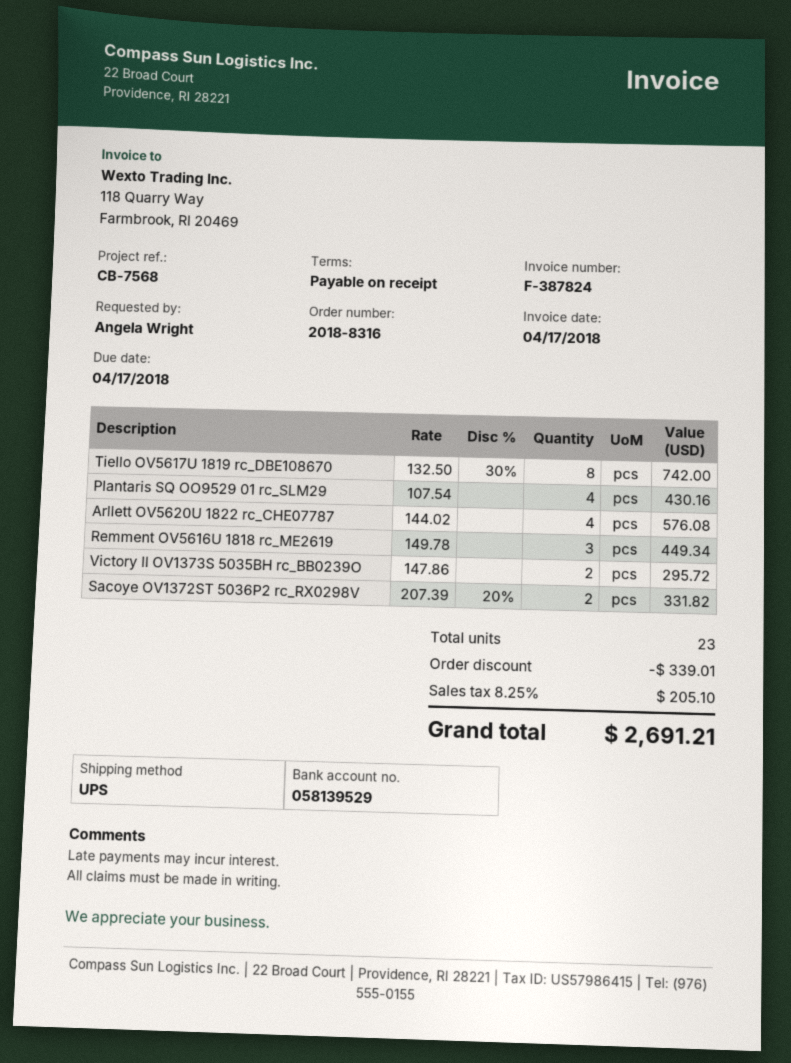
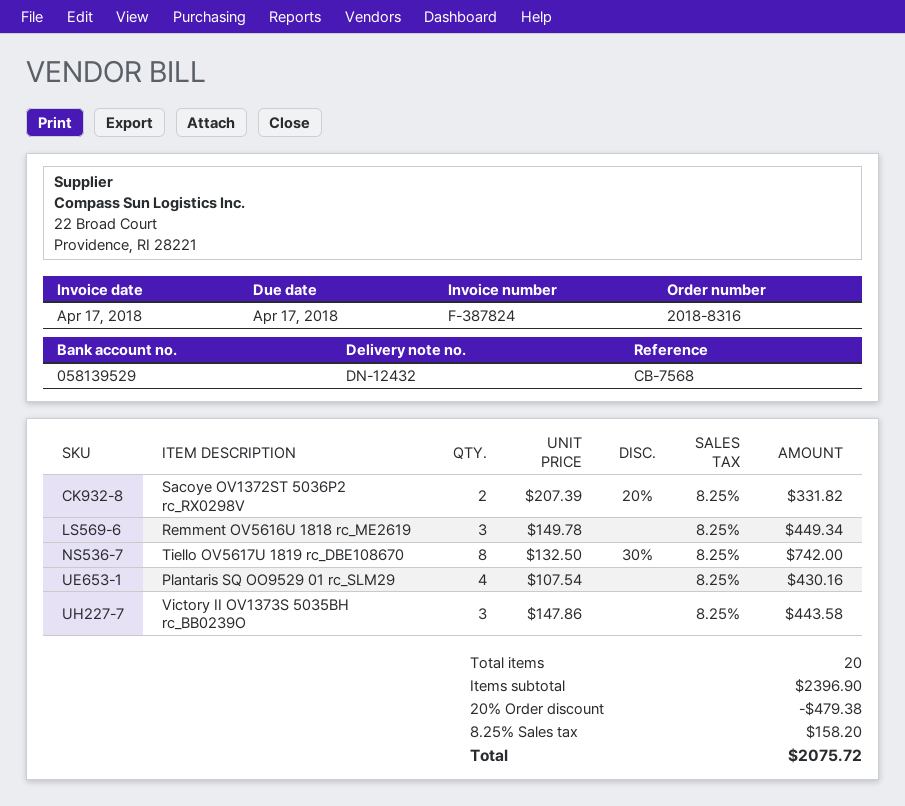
Arllett OV5620U 1822 rc_CHE07787: 4 x 144.02 = 576.08 -> none
Victory II OV1373S 5035BH rc_BB0239O: 2 x 147.86 = 295.72 -> 3 x 147.86 = 443.58
total quantity: 23 -> 20
discount: 339.01 -> 479.38
tax: 8.25% = 205.10 -> 8.25% = 158.20
total: 2691.21 -> 2075.72

